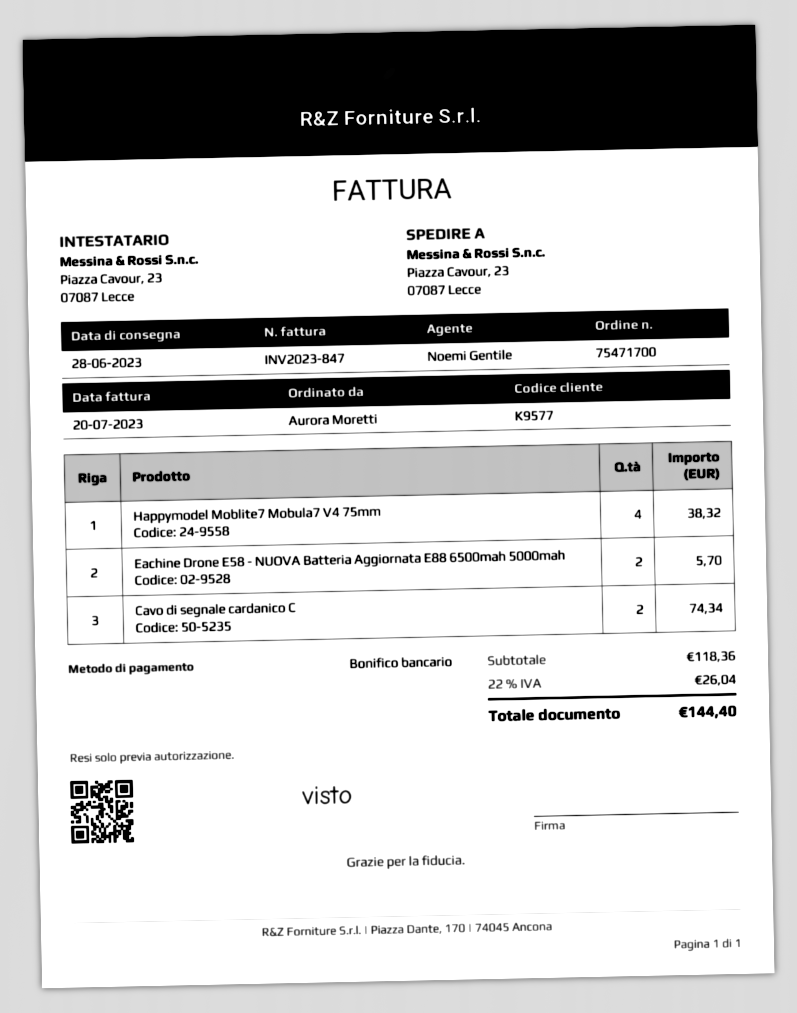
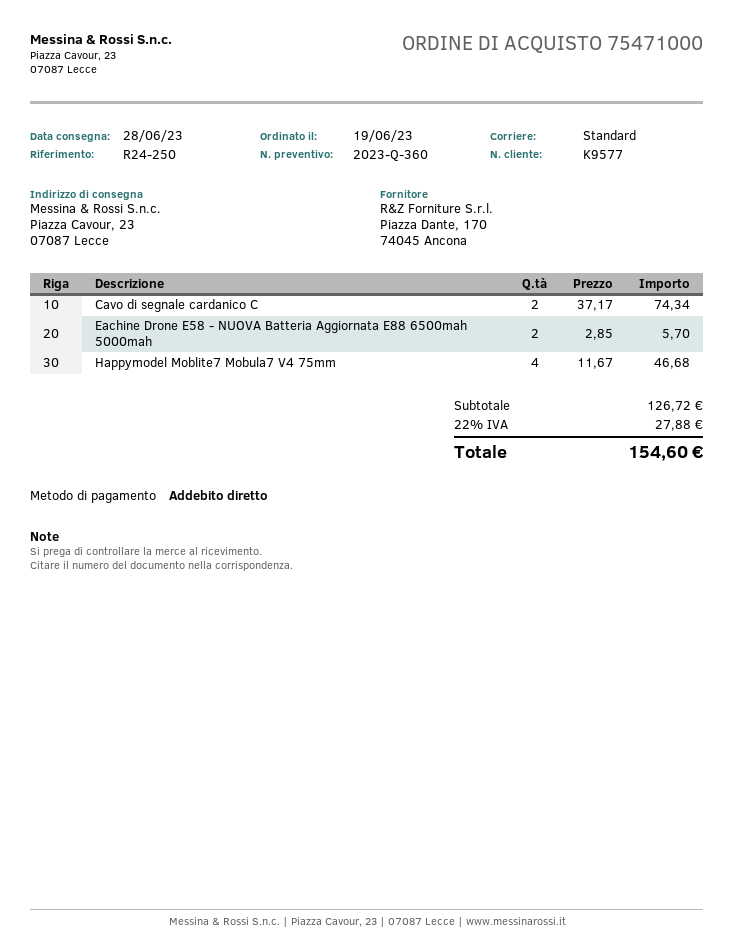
order number: 75471700 -> 75471000
payment method: bank transfer -> direct debit
Happymodel Moblite7 Mobula7 V4 75mm: 4 for 38.32 -> 4 for 46.68
subtotal: 118.36 -> 126.72
tax: 22% = 26.04 -> 22% = 27.88
total: 144.40 -> 154.60

